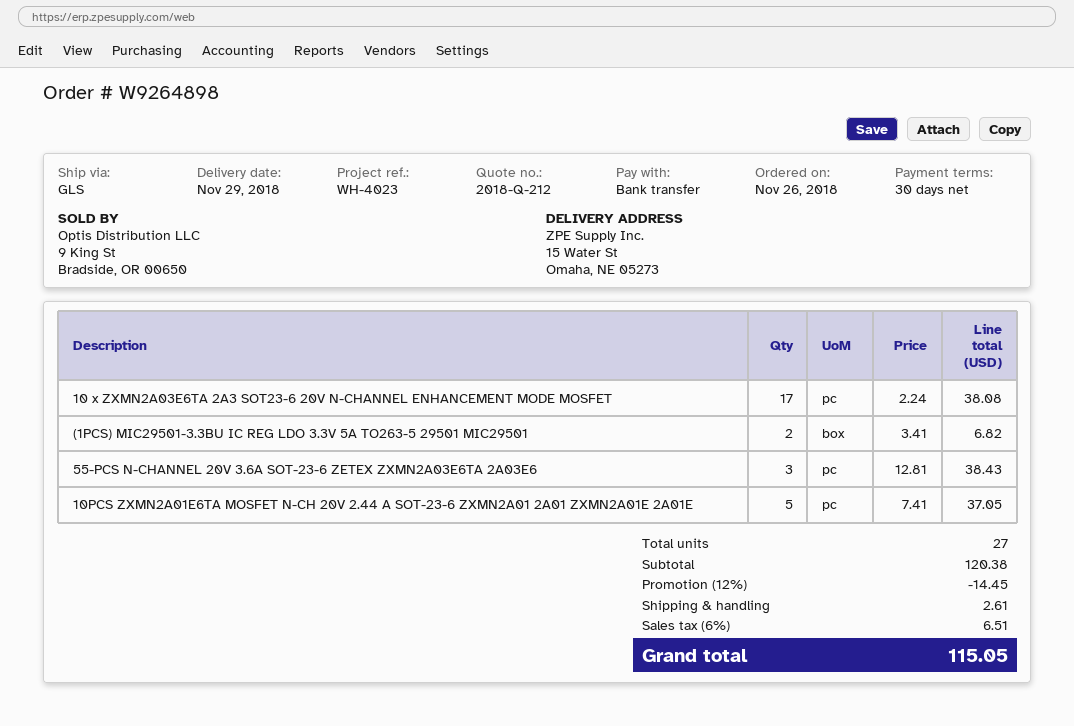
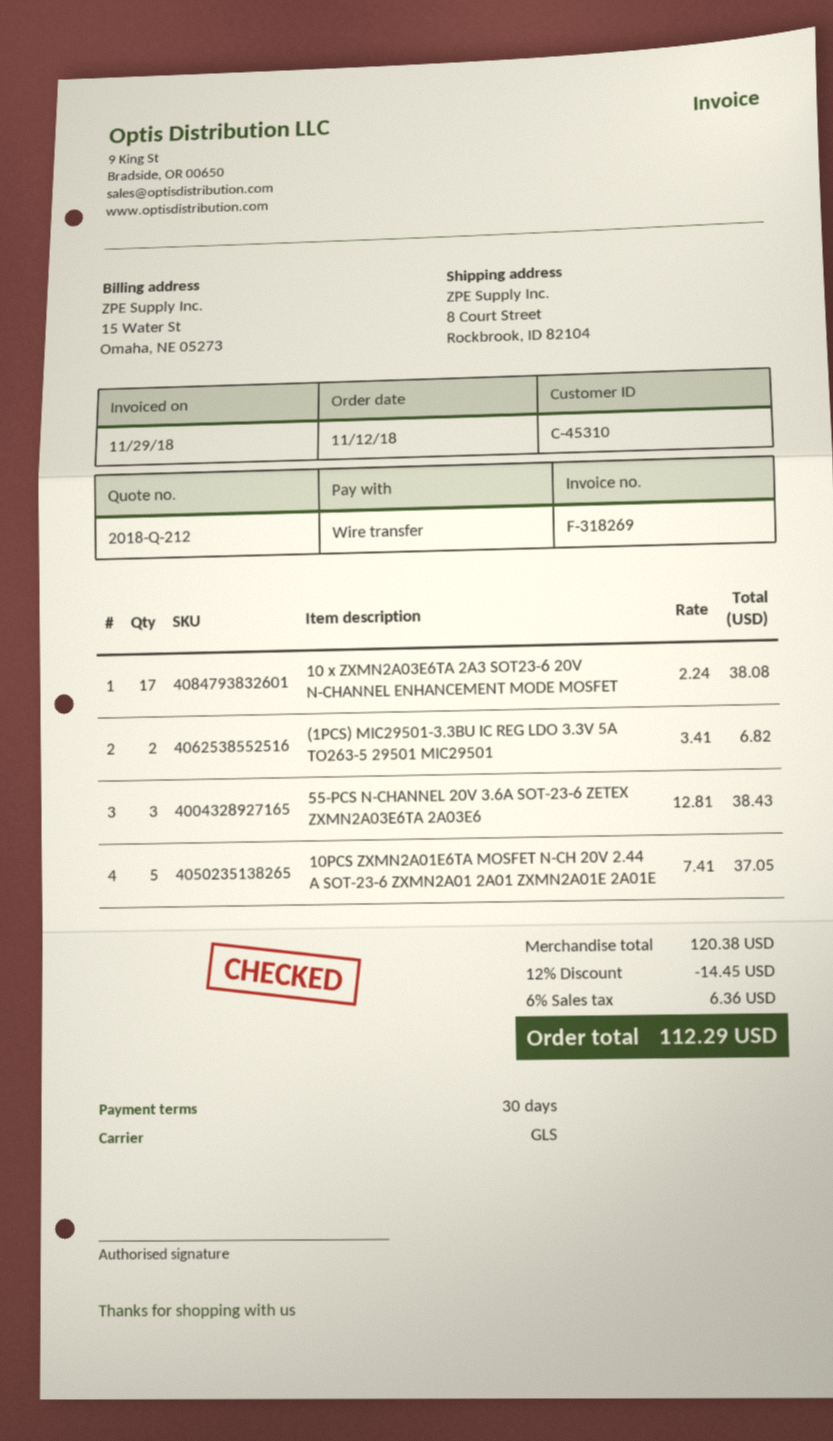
order date: 2018-11-26 -> 2018-11-12
ship to: 15 Water St, Omaha, NE 05273 -> 8 Court Street, Rockbrook, ID 82104
shipping: 2.61 -> none
tax: 6% = 6.51 -> 6% = 6.36
total: 115.05 -> 112.29

